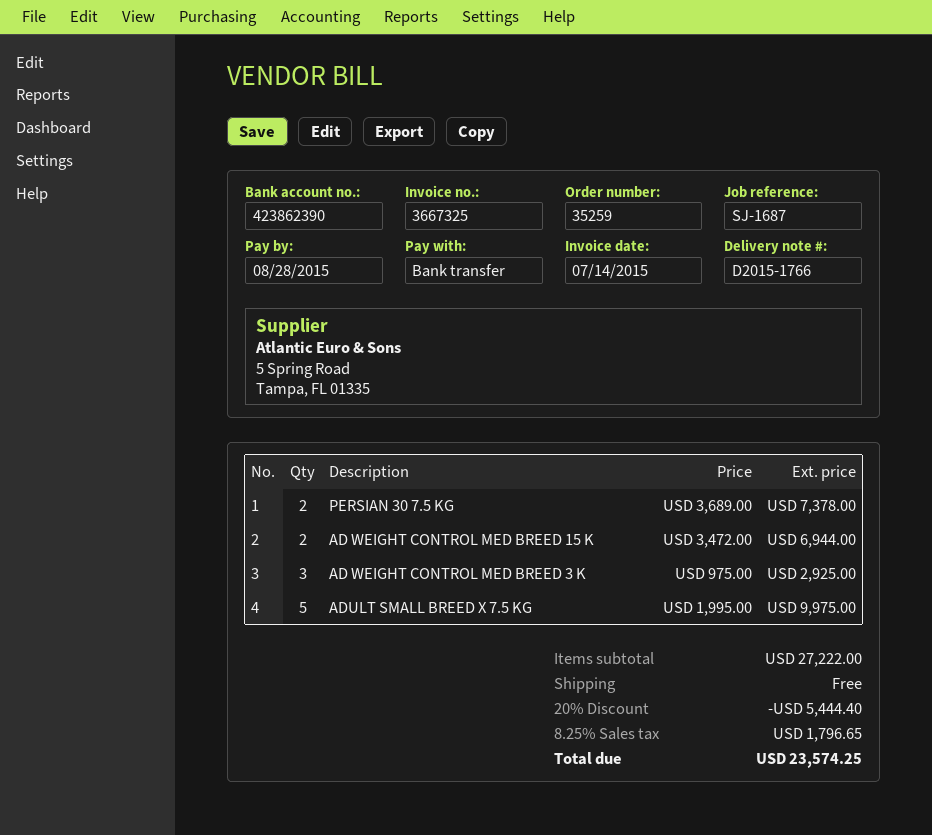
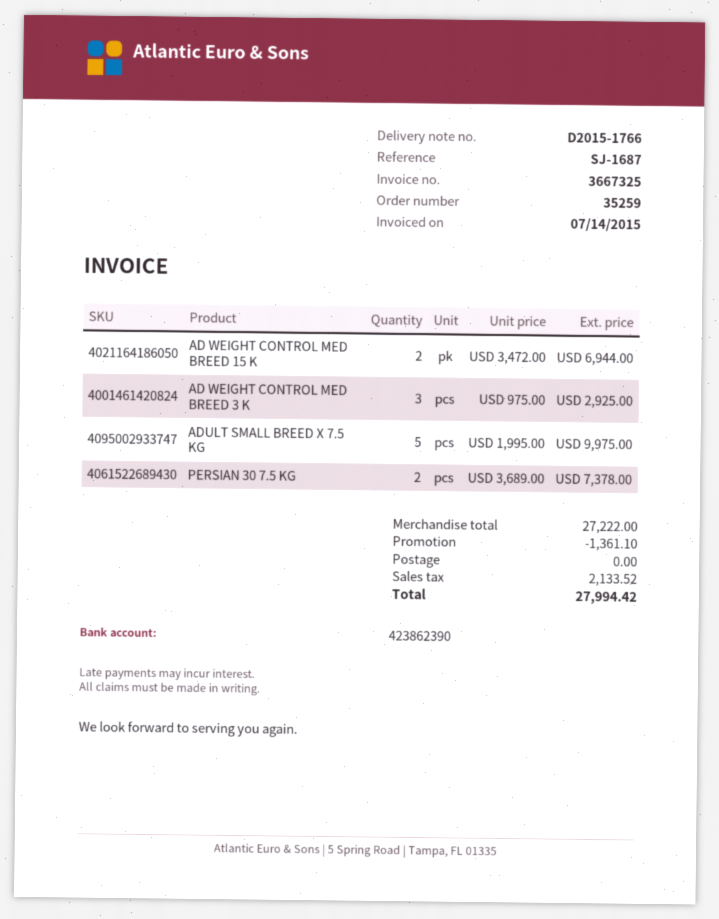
discount: 5444.40 -> 1361.10
tax: 1796.65 -> 2133.52
total: 23574.25 -> 27994.42

